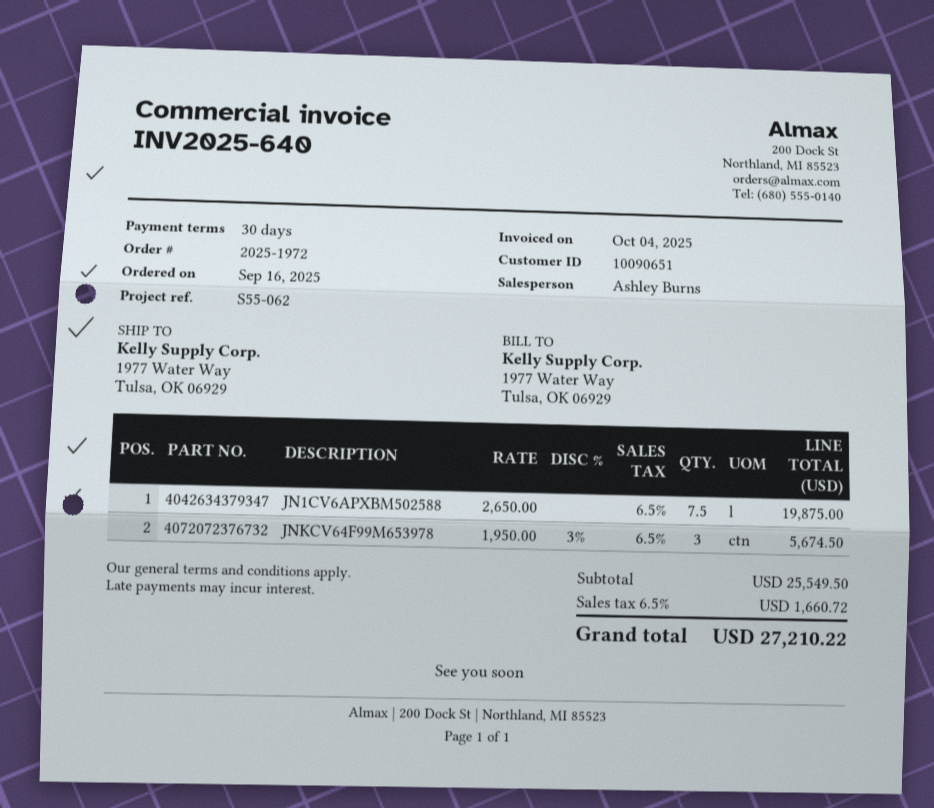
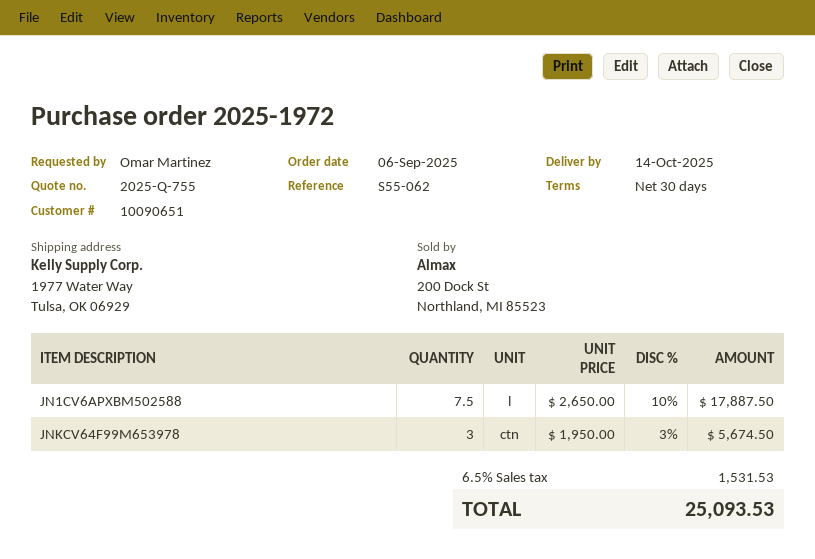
order date: 2025-09-16 -> 2025-09-06
JN1CV6APXBM502588: 7.5 x 2650.00 = 19875.00 -> 7.5 x 2650.00 - 10% = 17887.50
tax: 6.5% = 1660.72 -> 6.5% = 1531.53
total: 27210.22 -> 25093.53

